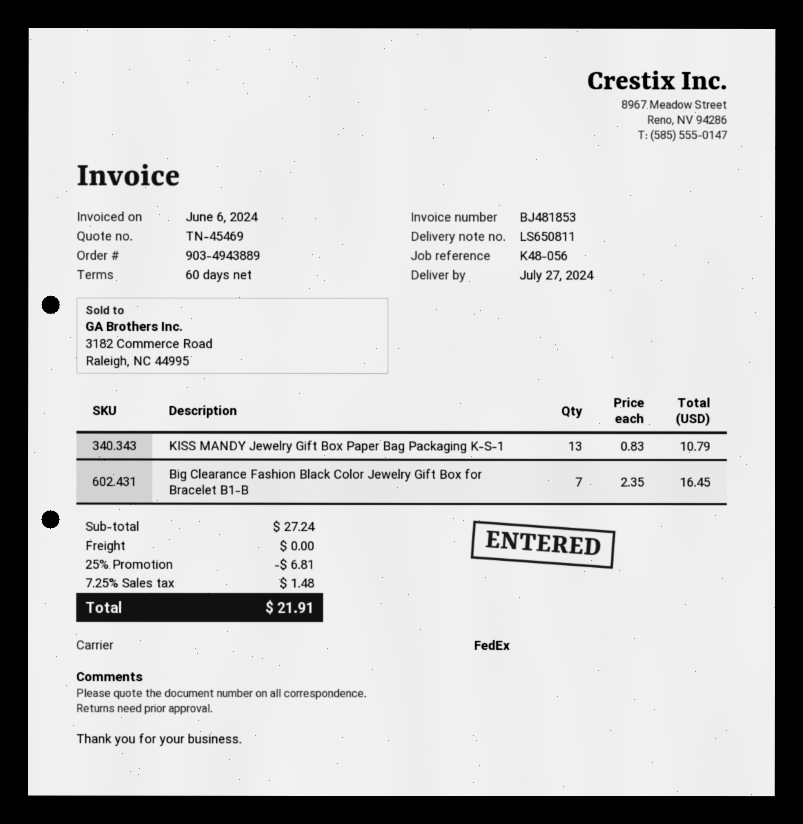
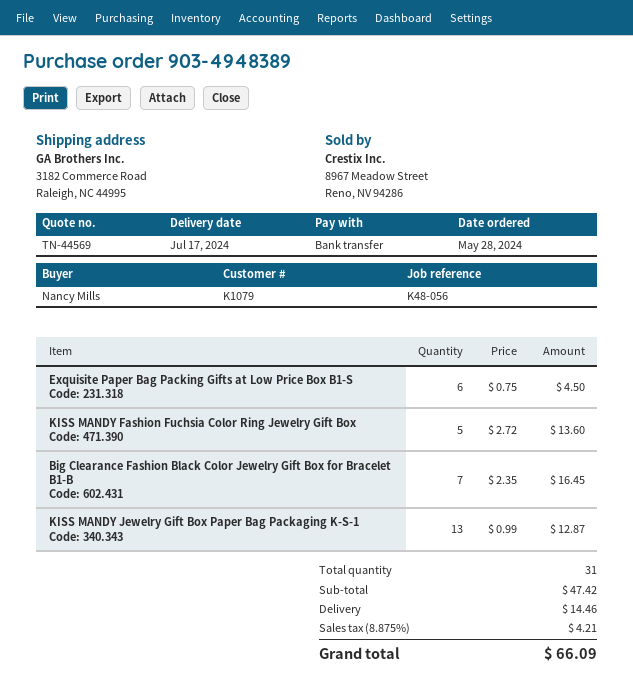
quote number: TN-45469 -> TN-44569
order number: 903-4943889 -> 903-4948389
delivery date: 2024-07-27 -> 2024-07-17
KISS MANDY Jewelry Gift Box Paper Bag Packaging K-S-1: 13 x 0.83 = 10.79 -> 13 x 0.99 = 12.87
Exquisite Paper Bag Packing Gifts at Low Price Box B1-S: none -> 6 x 0.75 = 4.50
KISS MANDY Fashion Fuchsia Color Ring Jewelry Gift Box: none -> 5 x 2.72 = 13.60
subtotal: 27.24 -> 47.42
discount: 25% = 6.81 -> none
shipping: 0.00 -> 14.46
tax: 7.25% = 1.48 -> 8.875% = 4.21
total: 21.91 -> 66.09

